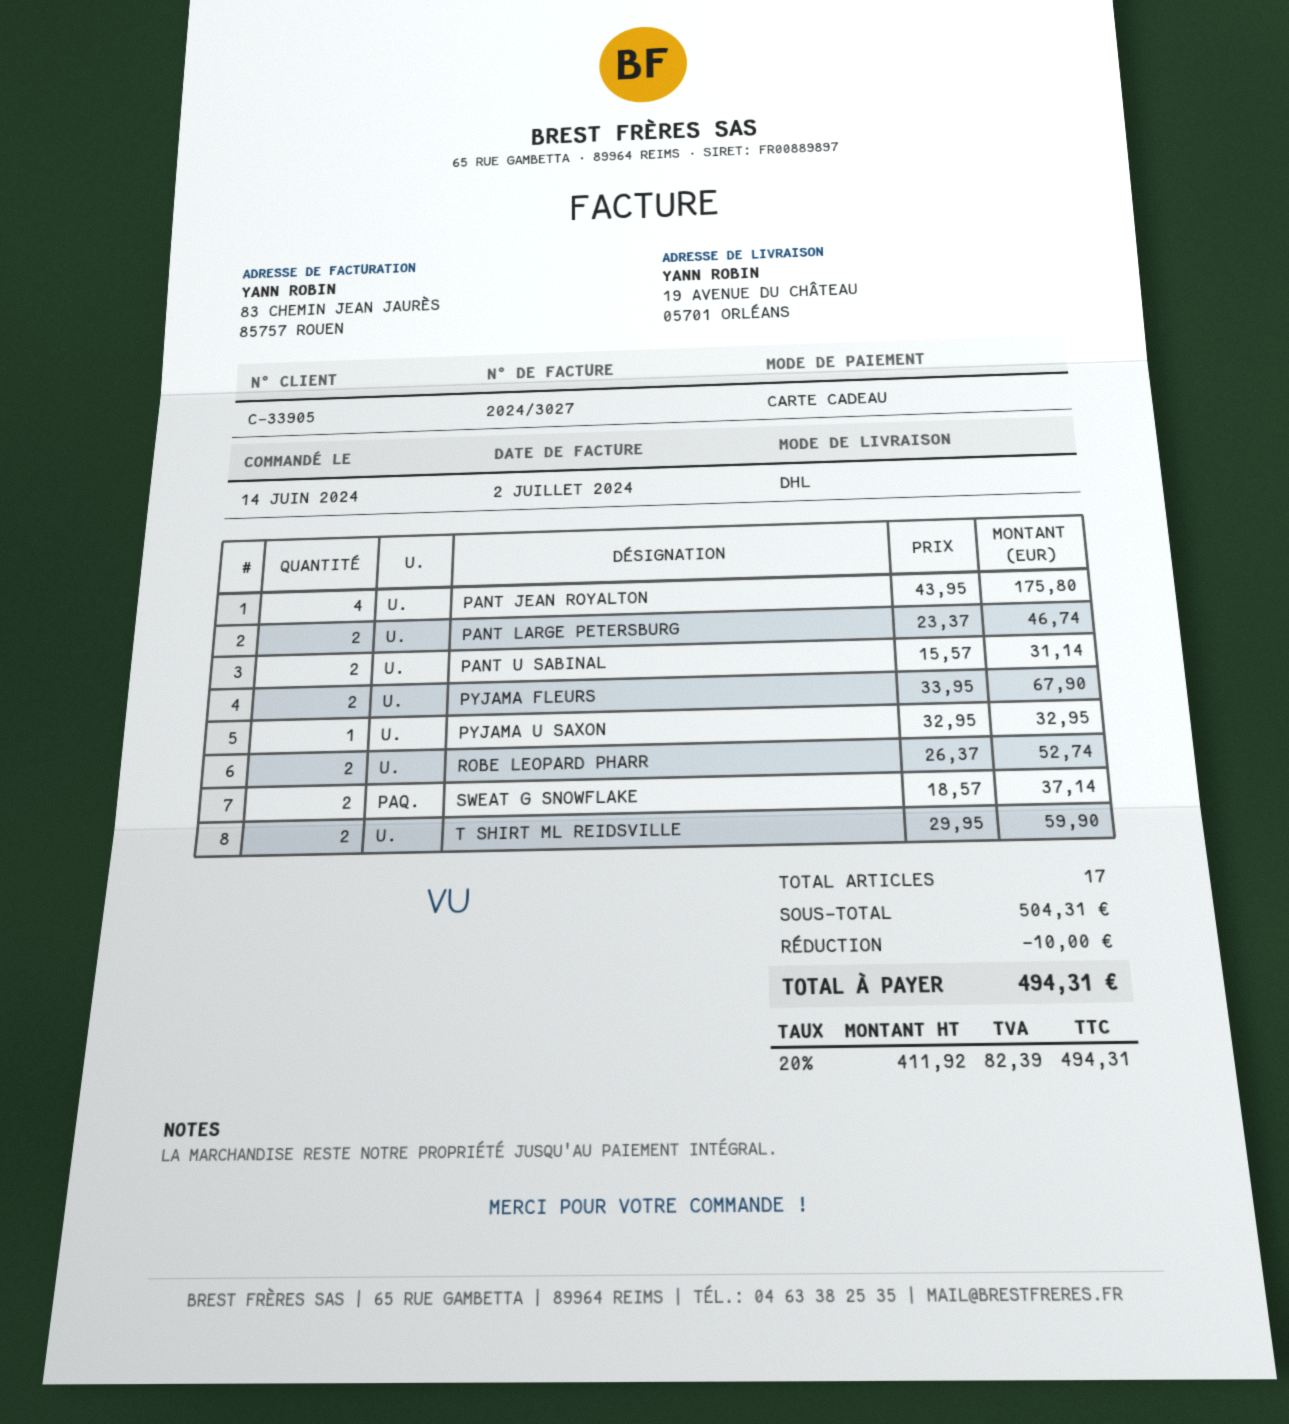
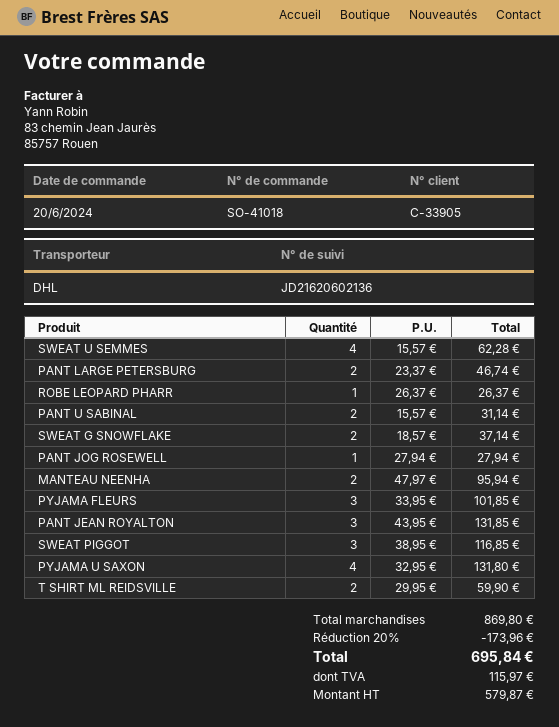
order date: 2024-06-14 -> 2024-06-20
PANT JEAN ROYALTON: 4 x 43.95 = 175.80 -> 3 x 43.95 = 131.85
PYJAMA FLEURS: 2 x 33.95 = 67.90 -> 3 x 33.95 = 101.85
PYJAMA U SAXON: 1 x 32.95 = 32.95 -> 4 x 32.95 = 131.80
ROBE LEOPARD PHARR: 2 x 26.37 = 52.74 -> 1 x 26.37 = 26.37
SWEAT U SEMMES: none -> 4 x 15.57 = 62.28
PANT JOG ROSEWELL: none -> 1 x 27.94 = 27.94
MANTEAU NEENHA: none -> 2 x 47.97 = 95.94
SWEAT PIGGOT: none -> 3 x 38.95 = 116.85
subtotal: 504.31 -> 869.80
discount: 10.00 -> 173.96
net: 411.92 -> 579.87
tax: 82.39 -> 115.97
total: 494.31 -> 695.84

